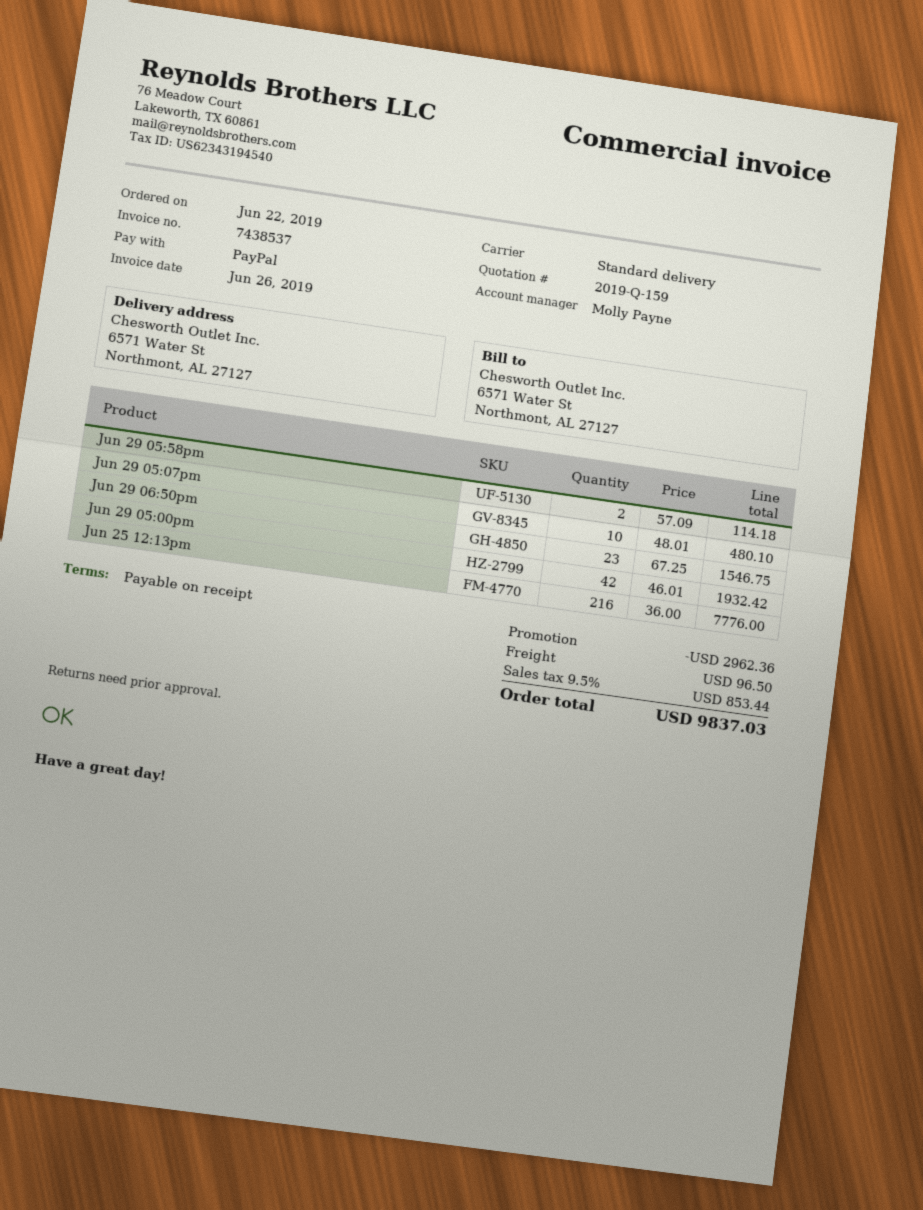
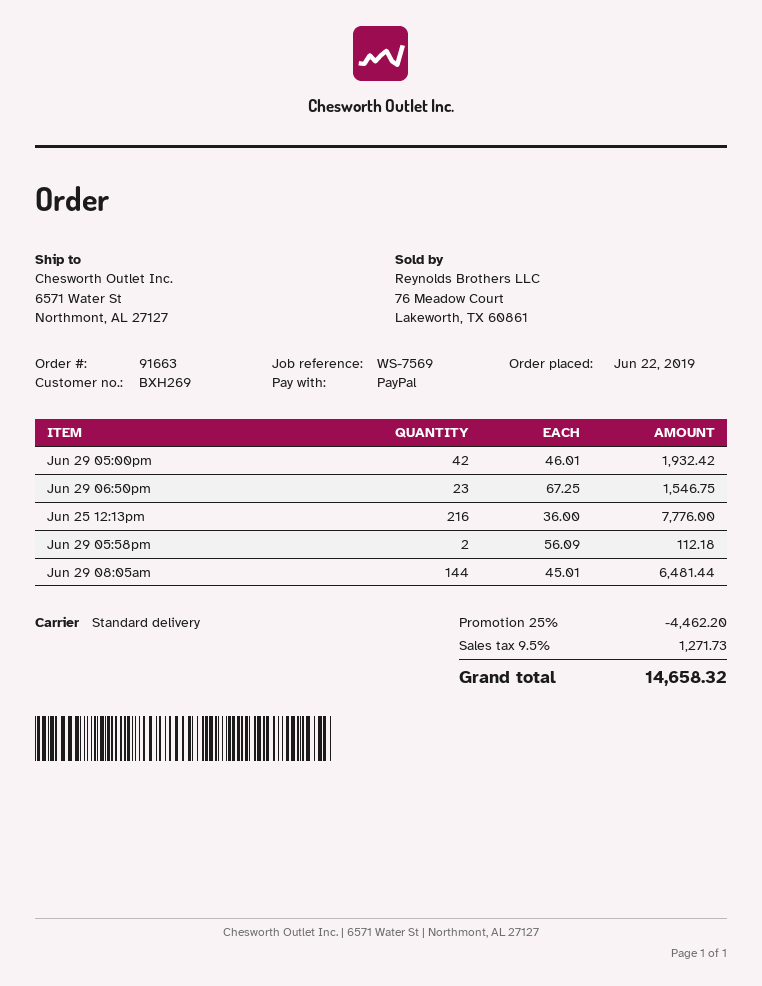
Jun 29 05:58pm: 2 x 57.09 = 114.18 -> 2 x 56.09 = 112.18
Jun 29 05:07pm: 10 x 48.01 = 480.10 -> none
Jun 29 08:05am: none -> 144 x 45.01 = 6481.44
discount: 2962.36 -> 4462.20
shipping: 96.50 -> none
tax: 9.5% = 853.44 -> 9.5% = 1271.73
total: 9837.03 -> 14658.32

